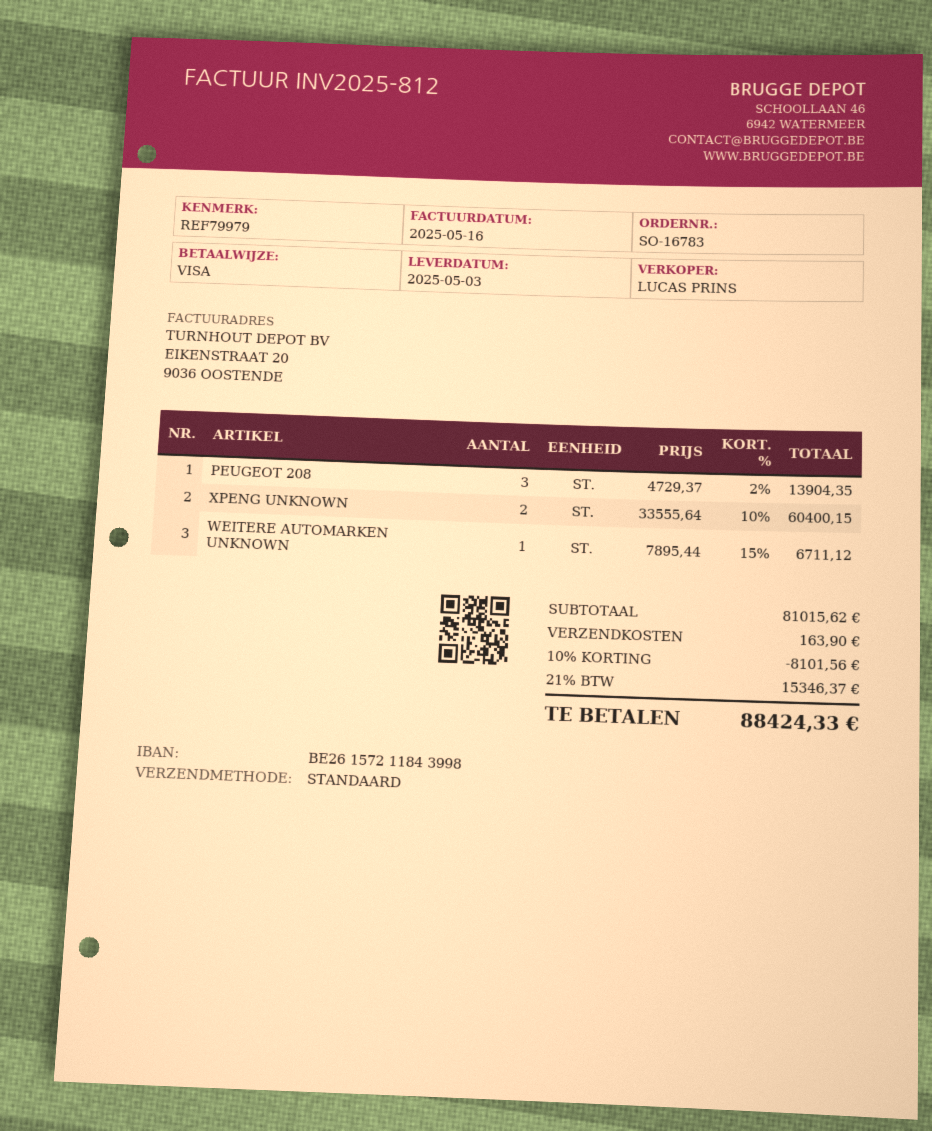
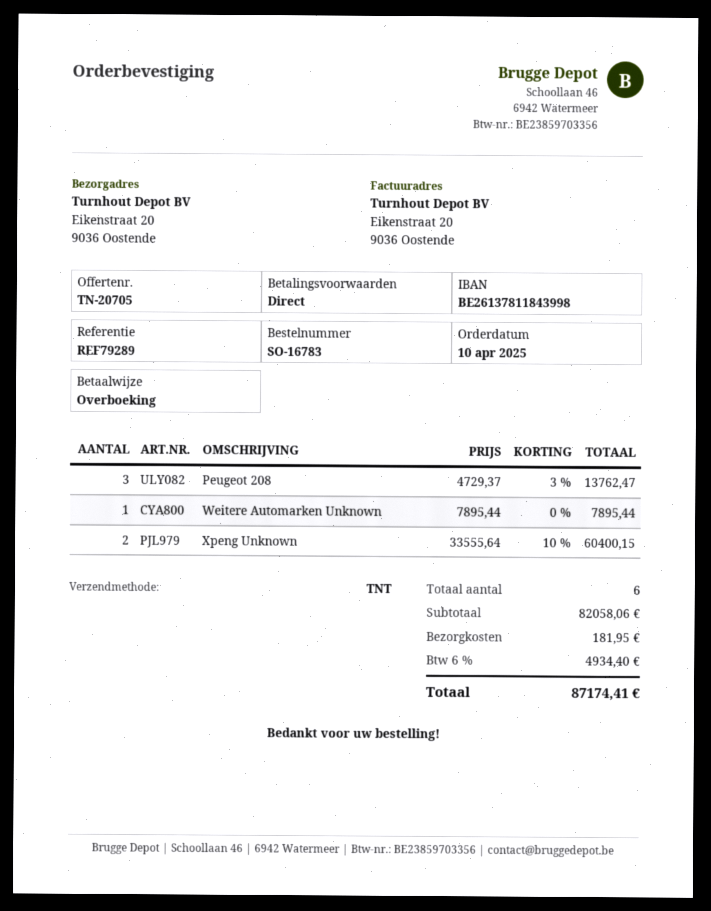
reference: REF79979 -> REF79289
payment method: Visa -> bank transfer
bank account: BE26157211843998 -> BE26137811843998
shipping method: standard -> TNT
PEUGEOT 208: 3 x 4729.37 - 2% = 13904.35 -> 3 x 4729.37 - 3% = 13762.47
WEITERE AUTOMARKEN UNKNOWN: 1 x 7895.44 - 15% = 6711.12 -> 1 x 7895.44 = 7895.44
subtotal: 81015.62 -> 82058.06
discount: 10% = 8101.56 -> none
shipping: 163.90 -> 181.95
tax: 21% = 15346.37 -> 6% = 4934.40
total: 88424.33 -> 87174.41

